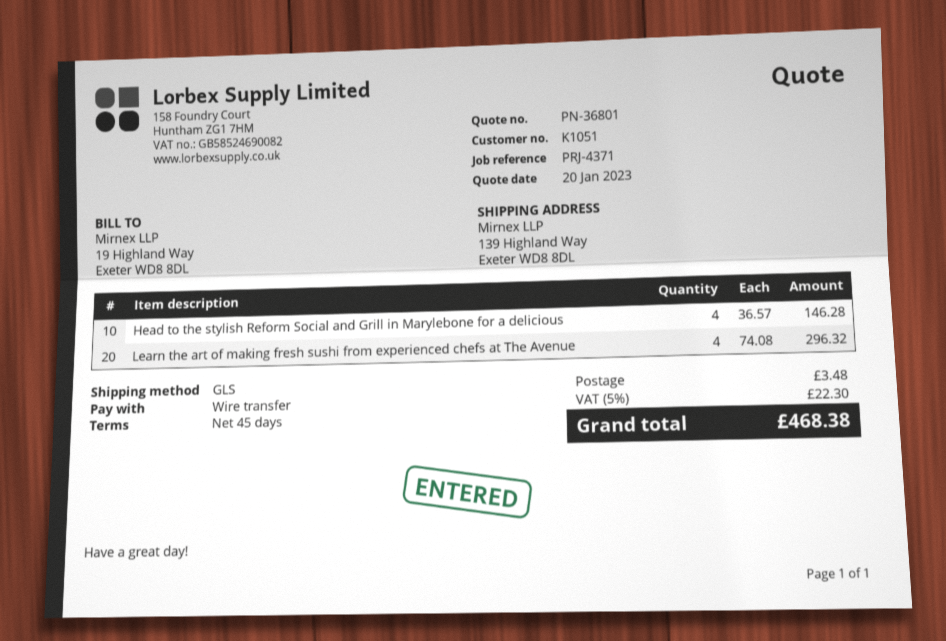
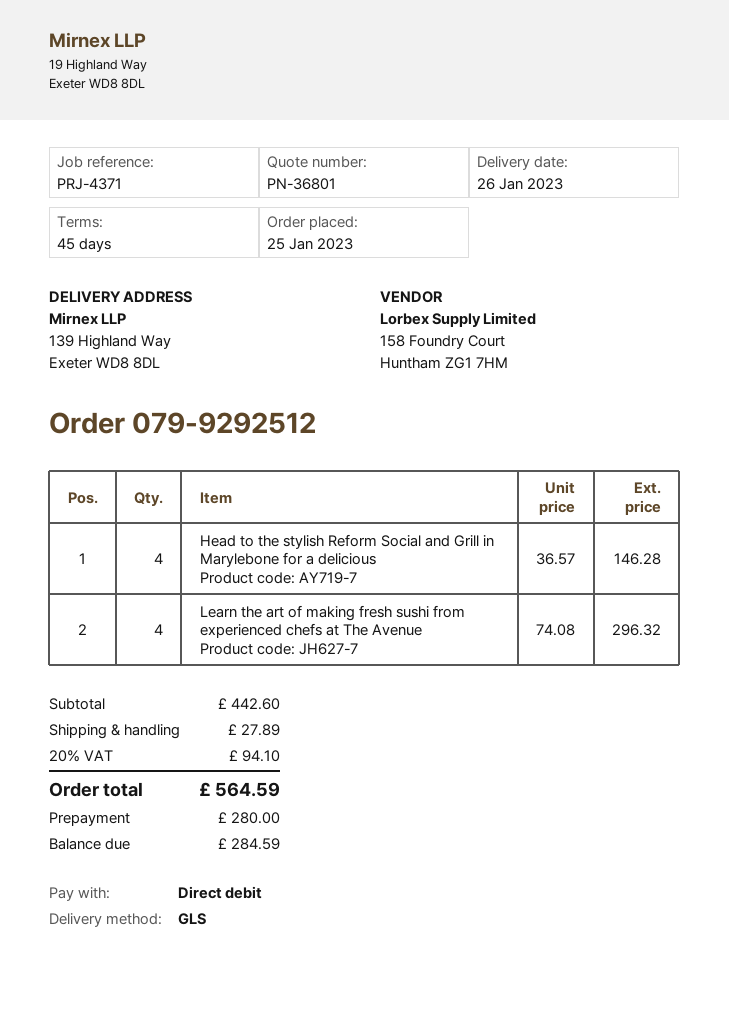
payment method: bank transfer -> direct debit
shipping: 3.48 -> 27.89
tax: 5% = 22.30 -> 20% = 94.10
total: 468.38 -> 564.59

